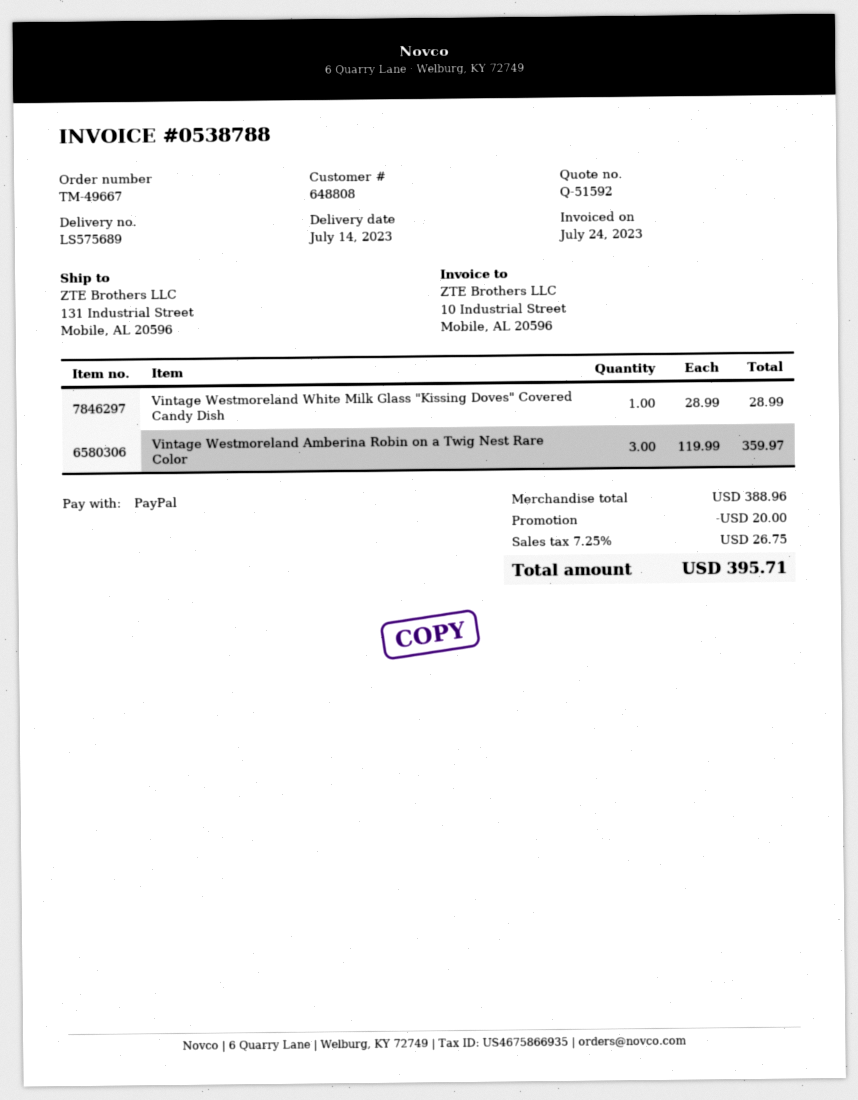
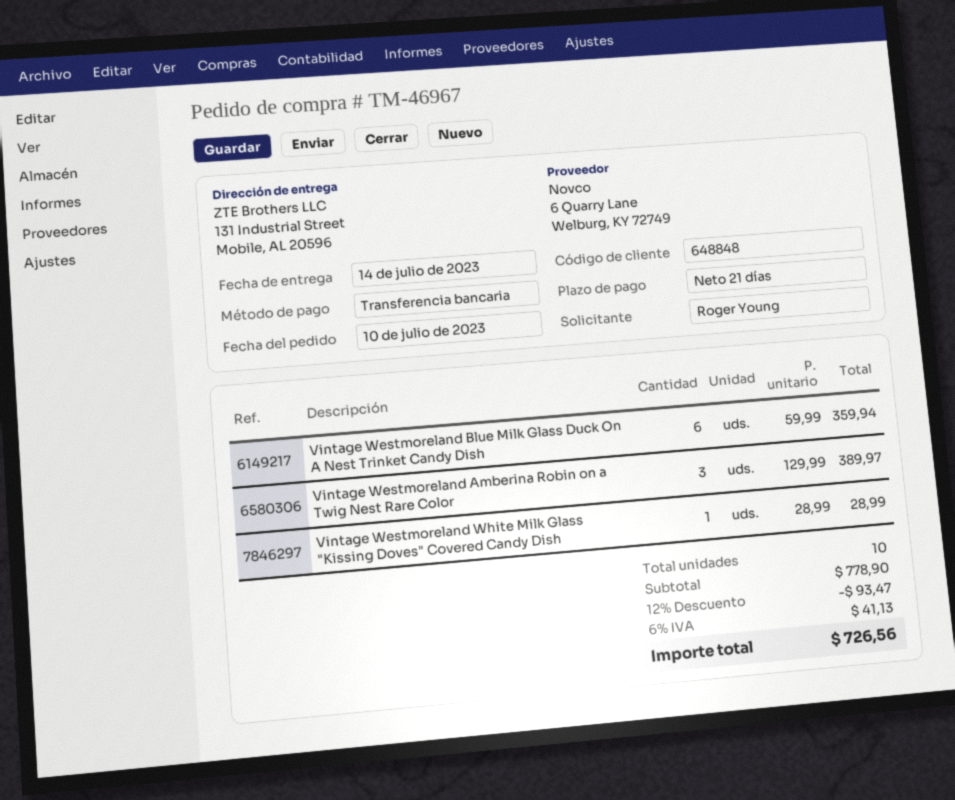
order number: TM-49667 -> TM-46967
customer number: 648808 -> 648848
payment method: PayPal -> bank transfer
Vintage Westmoreland Amberina Robin on a Twig Nest Rare Color: 3 x 119.99 = 359.97 -> 3 x 129.99 = 389.97
Vintage Westmoreland Blue Milk Glass Duck On A Nest Trinket Candy Dish: none -> 6 x 59.99 = 359.94
subtotal: 388.96 -> 778.90
discount: 20.00 -> 93.47
tax: 7.25% = 26.75 -> 6% = 41.13
total: 395.71 -> 726.56

